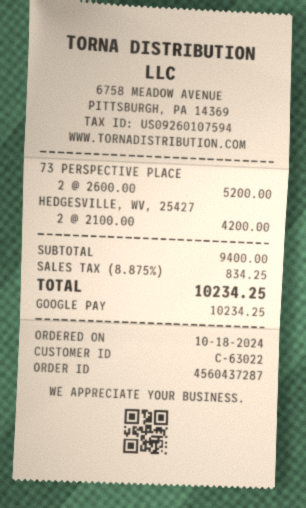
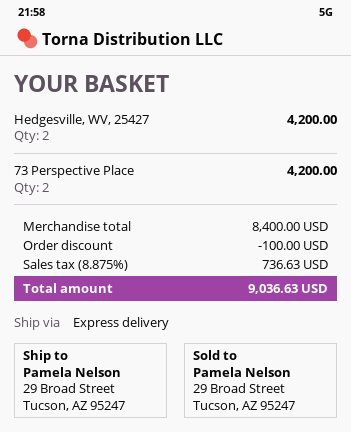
73 PERSPECTIVE PLACE: 2 for 5200.00 -> 2 for 4200.00
subtotal: 9400.00 -> 8400.00
discount: none -> 100.00
tax: 8.875% = 834.25 -> 8.875% = 736.63
total: 10234.25 -> 9036.63

